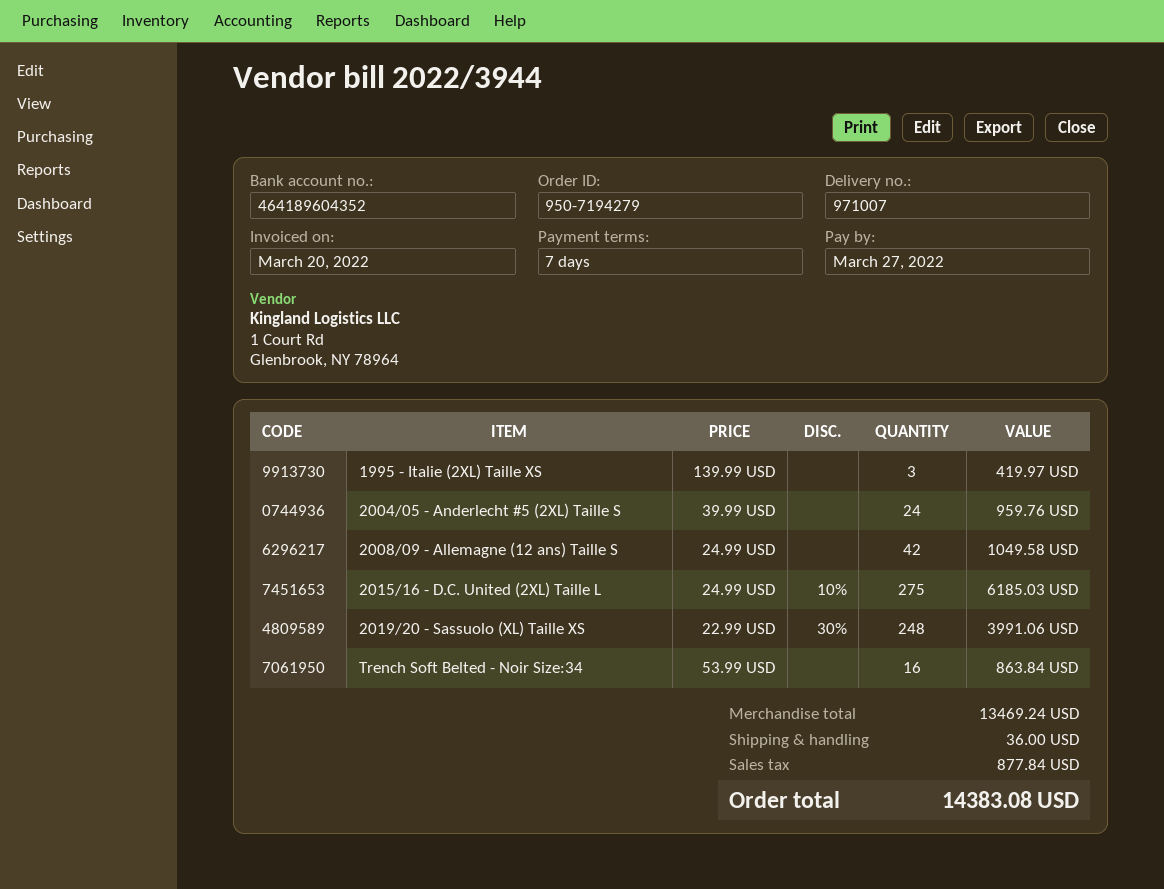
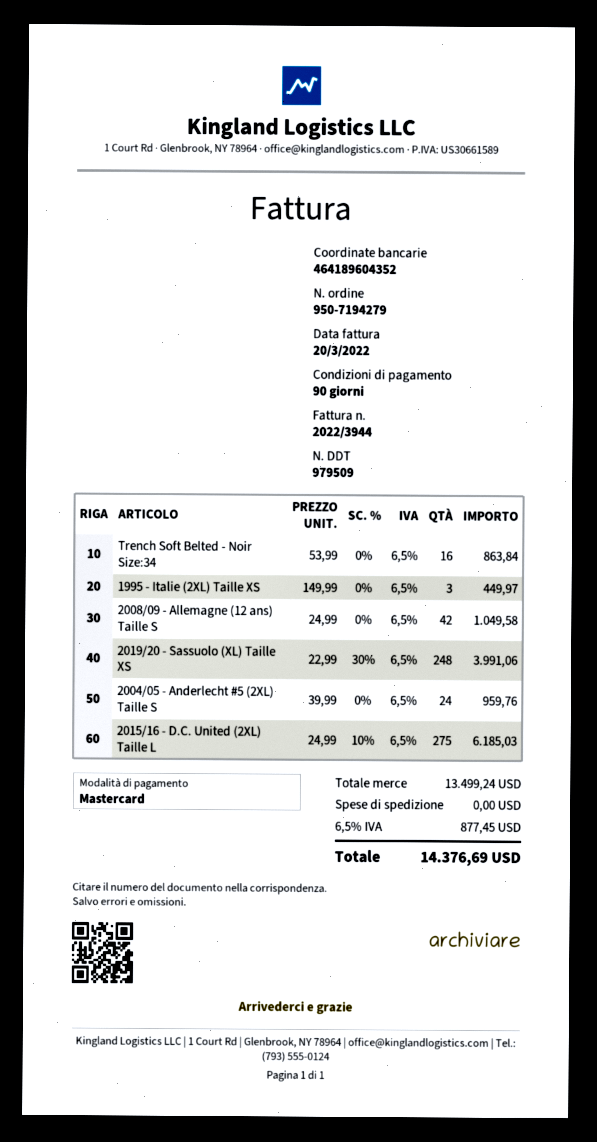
delivery note number: 971007 -> 979509
payment terms: 7 days -> 90 days
1995 - Italie (2XL) Taille XS: 3 x 139.99 = 419.97 -> 3 x 149.99 = 449.97
subtotal: 13469.24 -> 13499.24
shipping: 36.00 -> 0.00
tax: 877.84 -> 877.45
total: 14383.08 -> 14376.69

